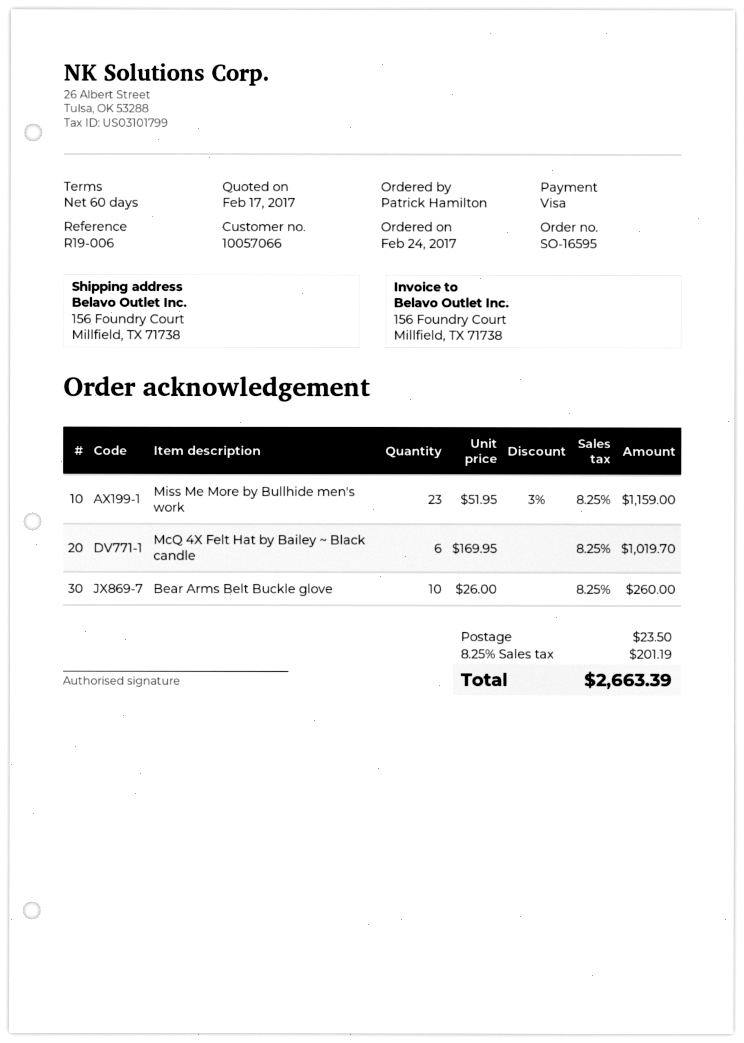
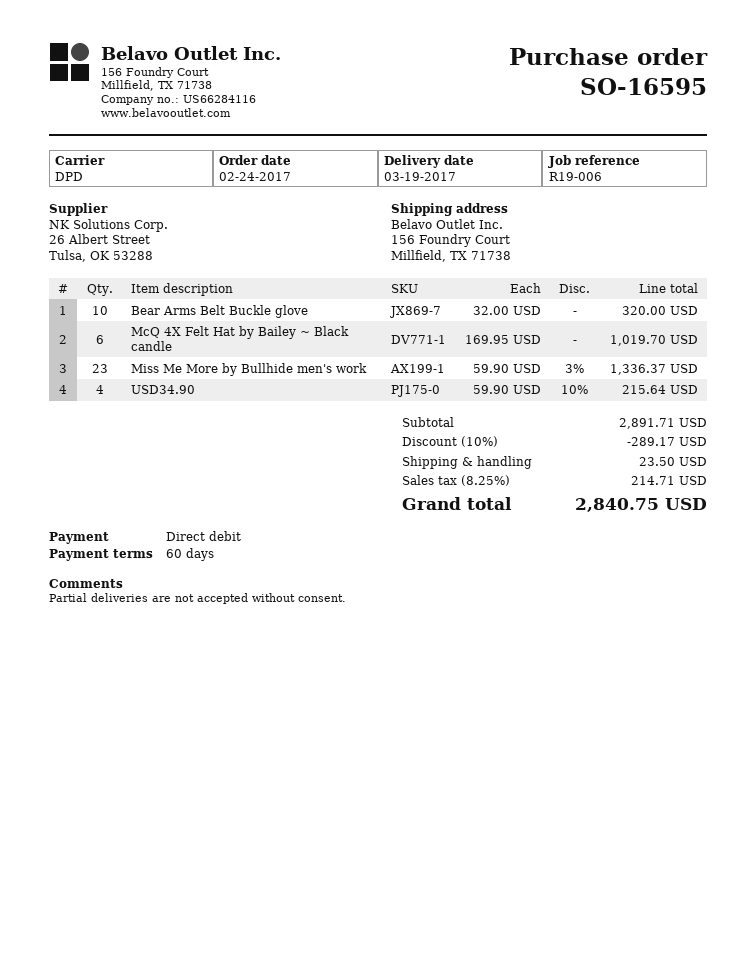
payment method: Visa -> direct debit
Miss Me More by Bullhide men's work: 23 x 51.95 - 3% = 1159.00 -> 23 x 59.90 - 3% = 1336.37
Bear Arms Belt Buckle glove: 10 x 26.00 = 260.00 -> 10 x 32.00 = 320.00
USD34.90: none -> 4 x 59.90 - 10% = 215.64
discount: none -> 10% = 289.17
tax: 8.25% = 201.19 -> 8.25% = 214.71
total: 2663.39 -> 2840.75

